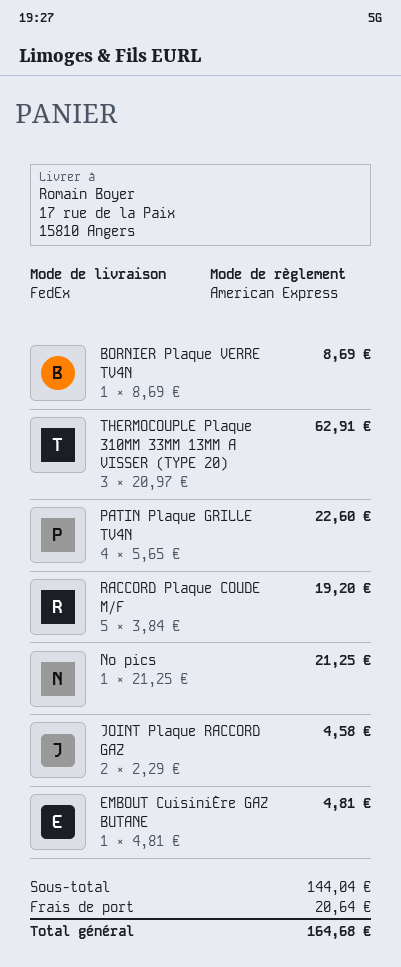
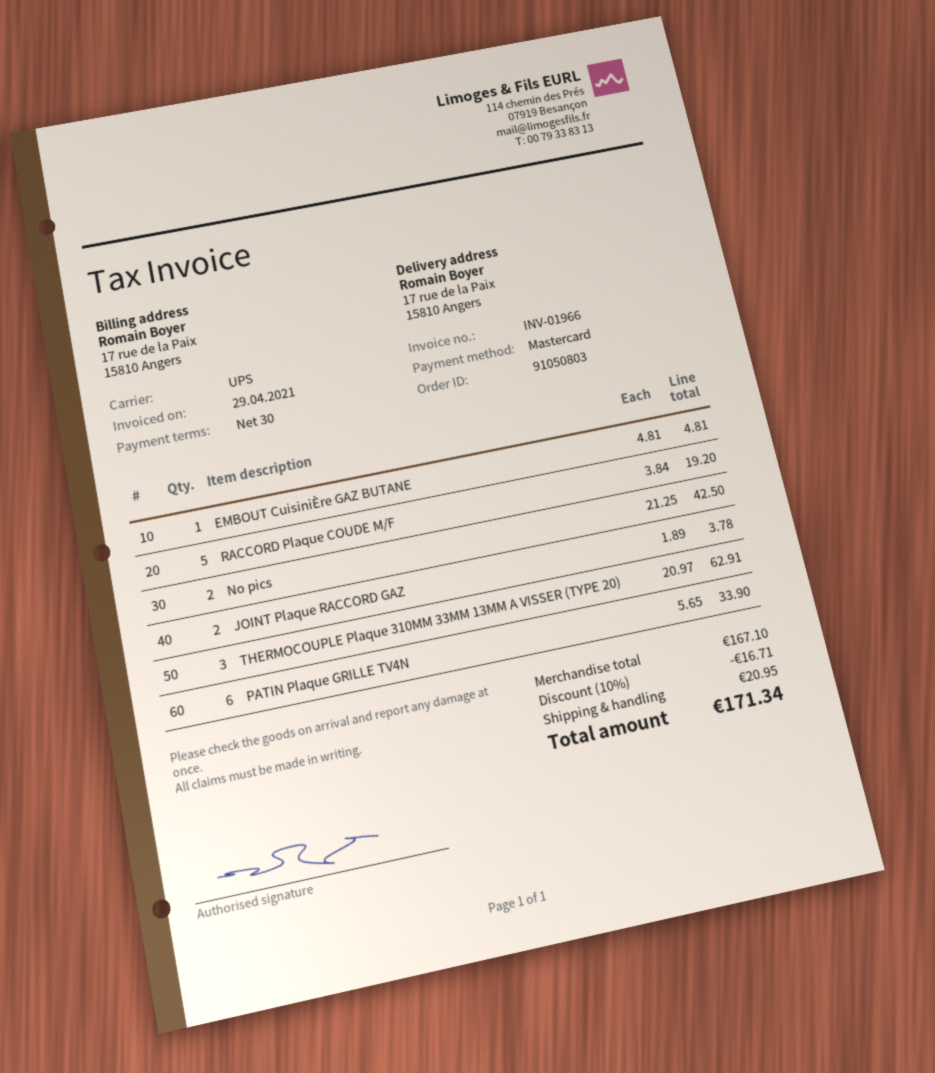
payment method: American Express -> Mastercard
shipping method: FedEx -> UPS
BORNIER Plaque VERRE TV4N: 1 x 8.69 = 8.69 -> none
PATIN Plaque GRILLE TV4N: 4 x 5.65 = 22.60 -> 6 x 5.65 = 33.90
No pics: 1 x 21.25 = 21.25 -> 2 x 21.25 = 42.50
JOINT Plaque RACCORD GAZ: 2 x 2.29 = 4.58 -> 2 x 1.89 = 3.78
subtotal: 144.04 -> 167.10
discount: none -> 10% = 16.71
shipping: 20.64 -> 20.95
total: 164.68 -> 171.34

